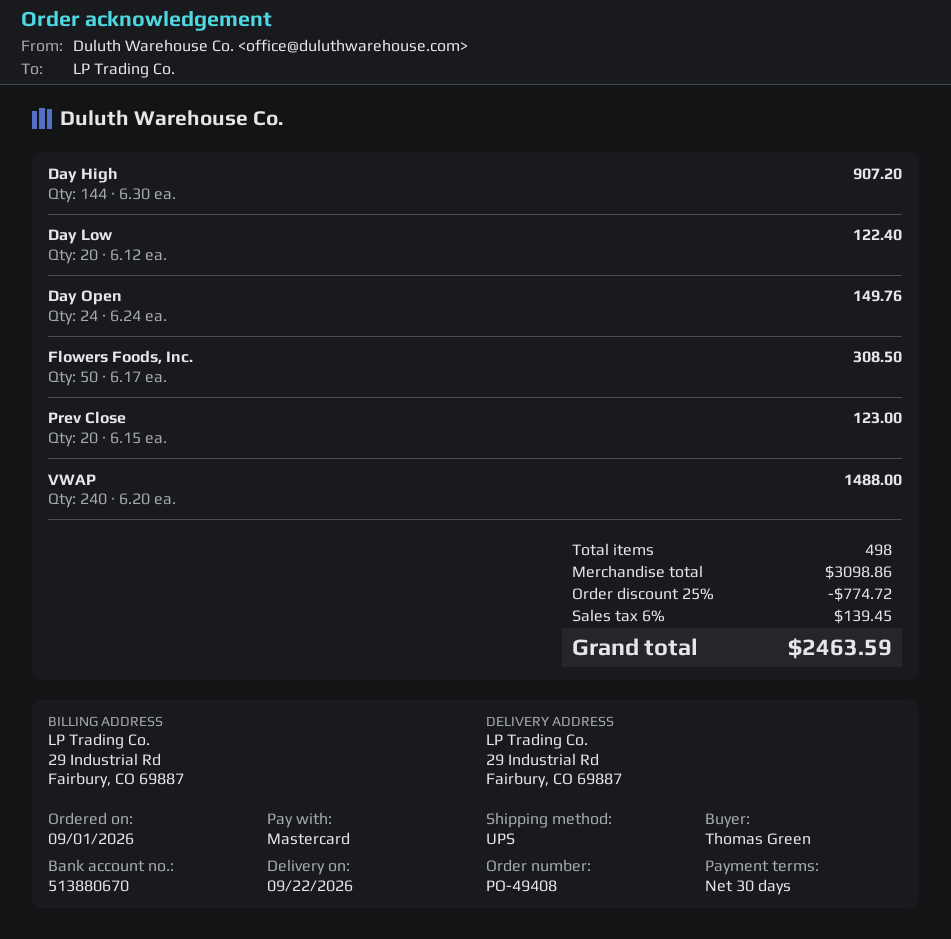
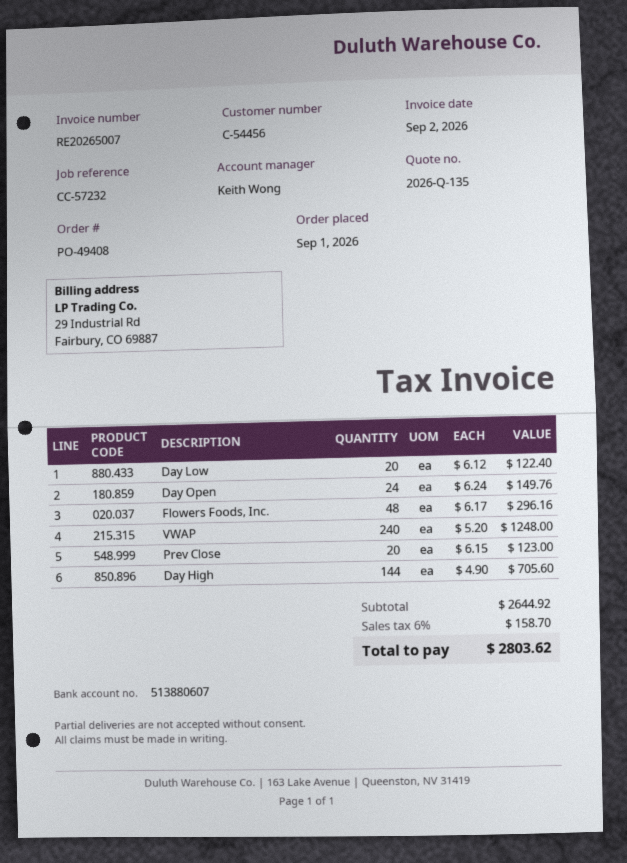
bank account: 513880670 -> 513880607
Day High: 144 x 6.30 = 907.20 -> 144 x 4.90 = 705.60
Flowers Foods, Inc.: 50 x 6.17 = 308.50 -> 48 x 6.17 = 296.16
VWAP: 240 x 6.20 = 1488.00 -> 240 x 5.20 = 1248.00
subtotal: 3098.86 -> 2644.92
discount: 25% = 774.72 -> none
tax: 6% = 139.45 -> 6% = 158.70
total: 2463.59 -> 2803.62

